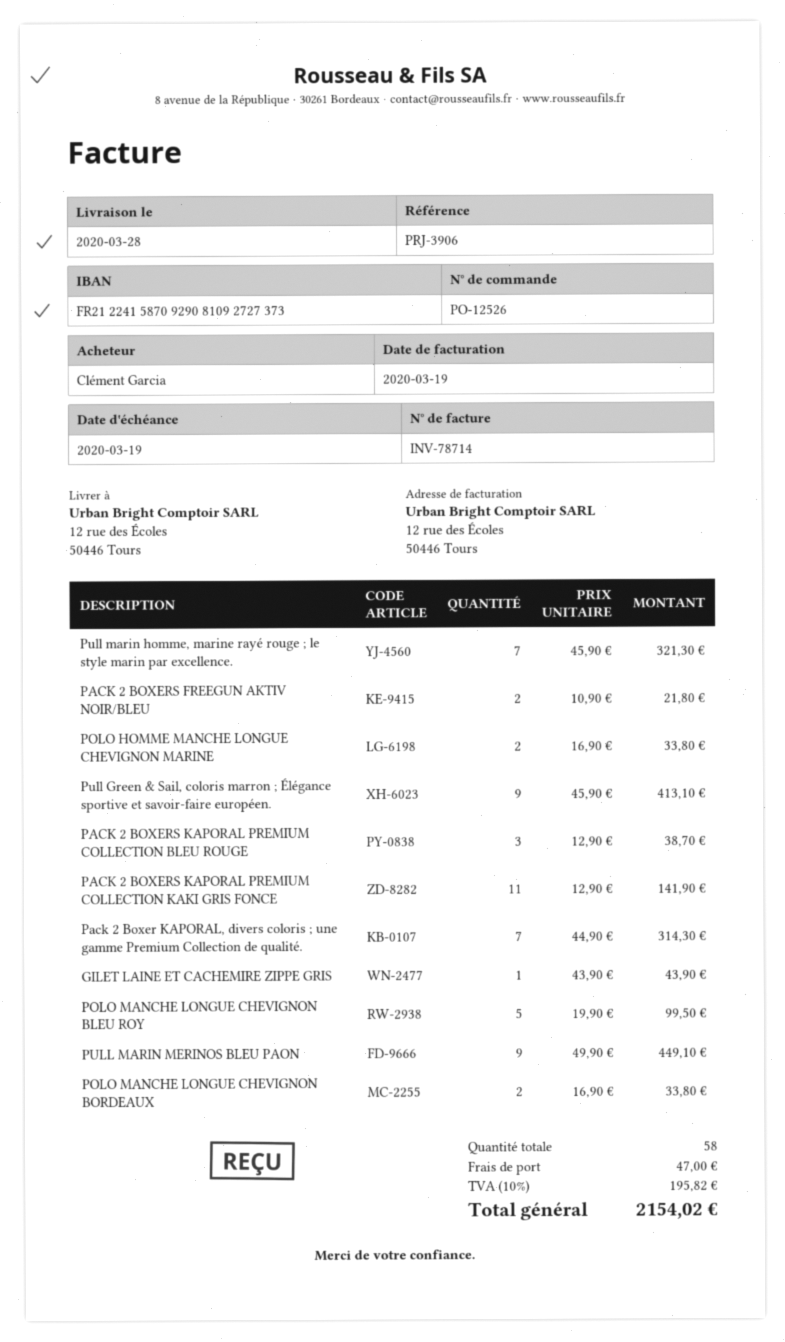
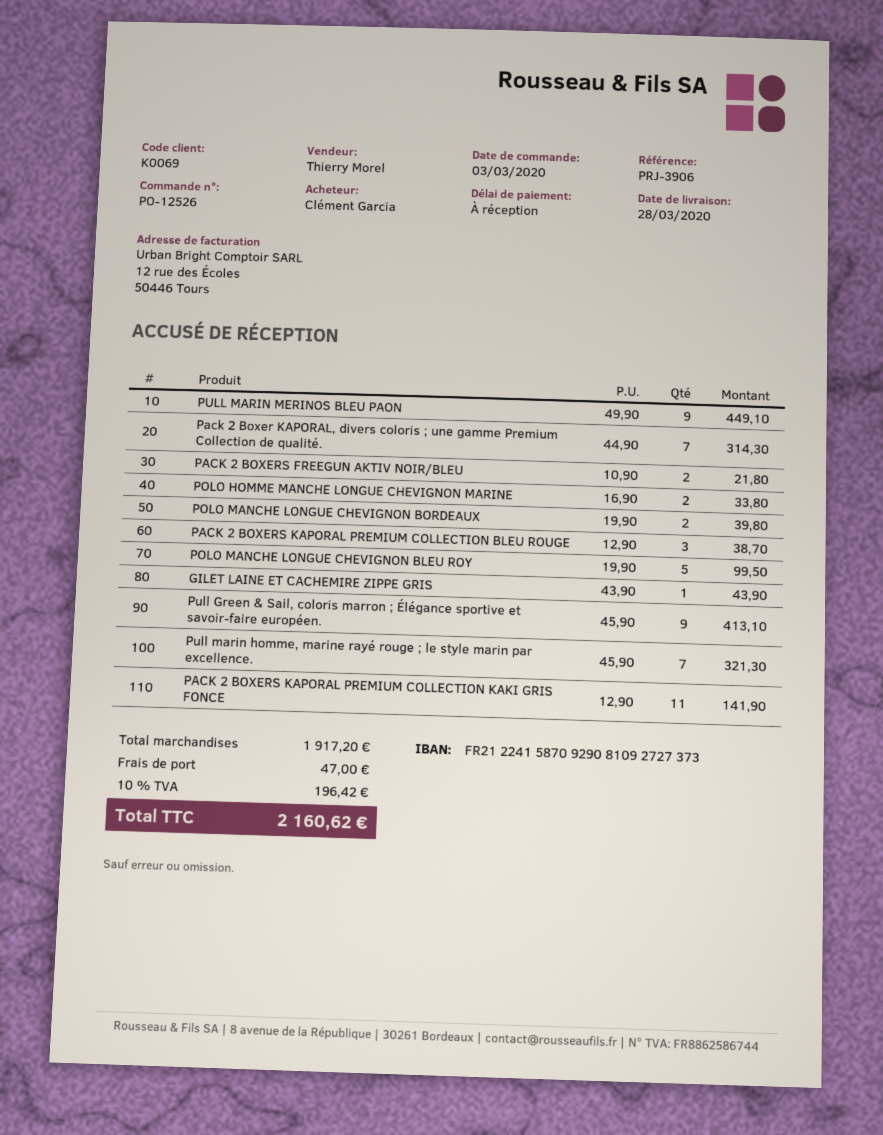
POLO MANCHE LONGUE CHEVIGNON BORDEAUX: 2 x 16.90 = 33.80 -> 2 x 19.90 = 39.80
tax: 10% = 195.82 -> 10% = 196.42
total: 2154.02 -> 2160.62

